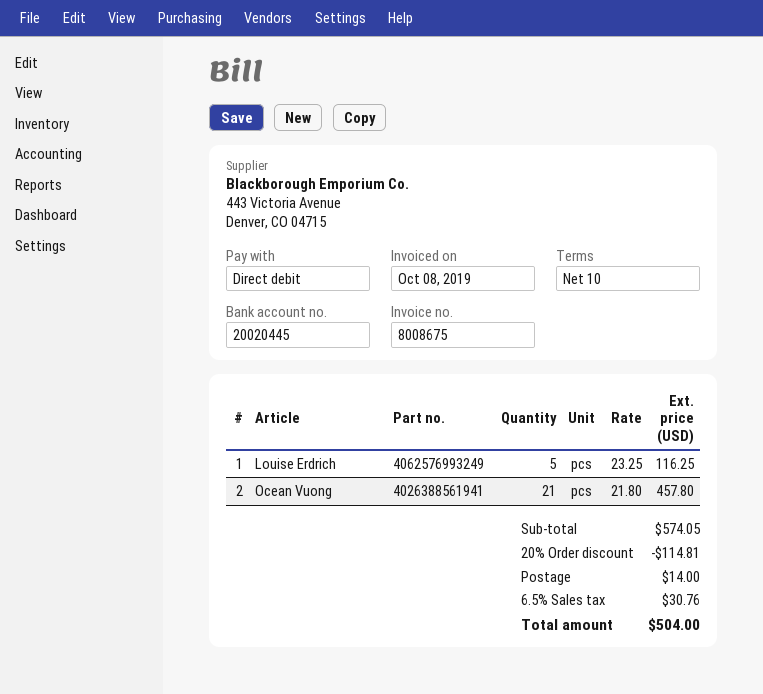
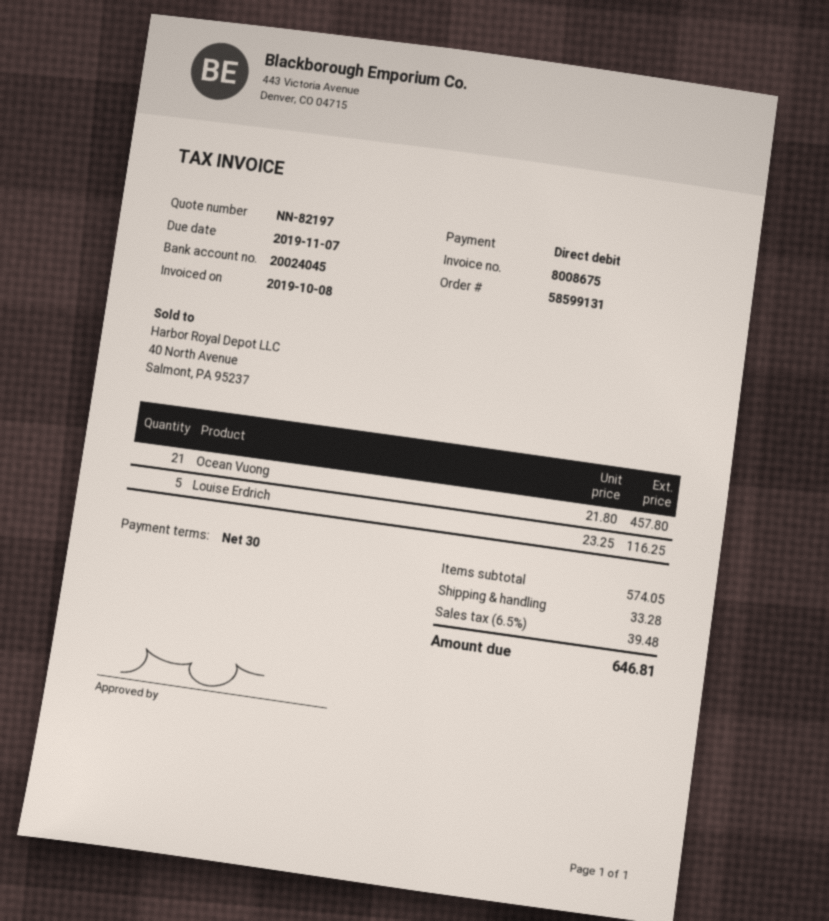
payment terms: 10 days -> 30 days
bank account: 20020445 -> 20024045
discount: 20% = 114.81 -> none
shipping: 14.00 -> 33.28
tax: 6.5% = 30.76 -> 6.5% = 39.48
total: 504.00 -> 646.81

